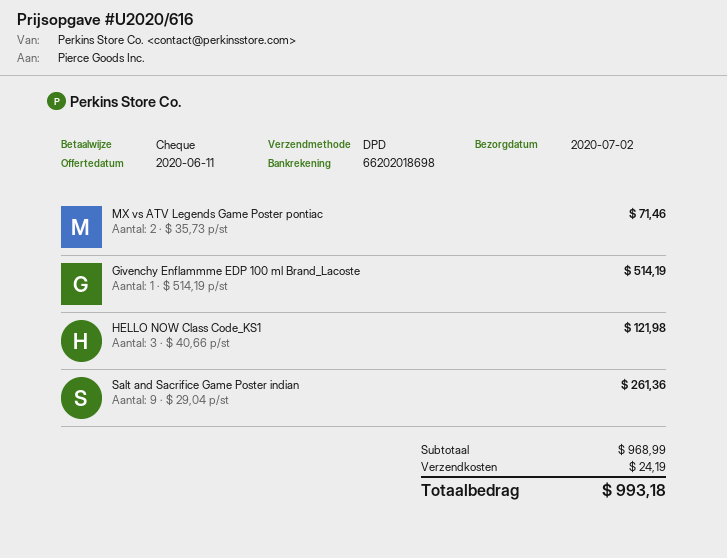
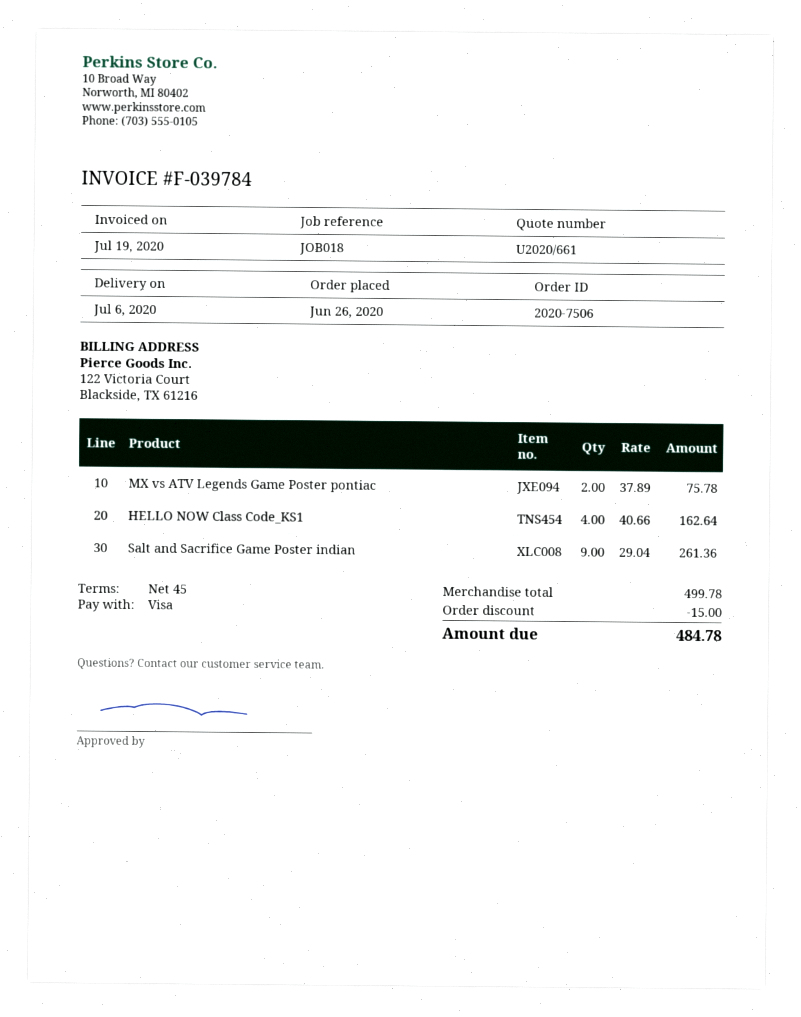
quote number: U2020/616 -> U2020/661
delivery date: 2020-07-02 -> 2020-07-06
payment method: cheque -> Visa
MX vs ATV Legends Game Poster pontiac: 2 x 35.73 = 71.46 -> 2 x 37.89 = 75.78
Givenchy Enflammme EDP 100 ml Brand_Lacoste: 1 x 514.19 = 514.19 -> none
HELLO NOW Class Code_KS1: 3 x 40.66 = 121.98 -> 4 x 40.66 = 162.64
subtotal: 968.99 -> 499.78
discount: none -> 15.00
shipping: 24.19 -> none
total: 993.18 -> 484.78

